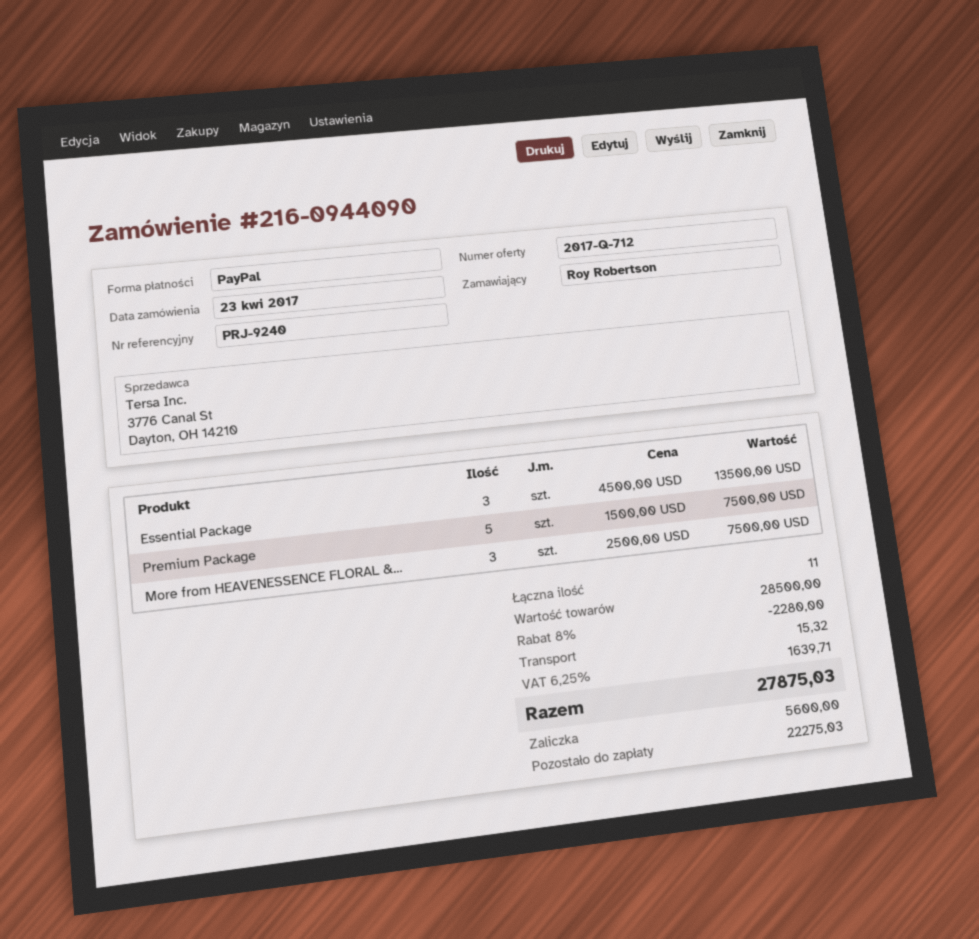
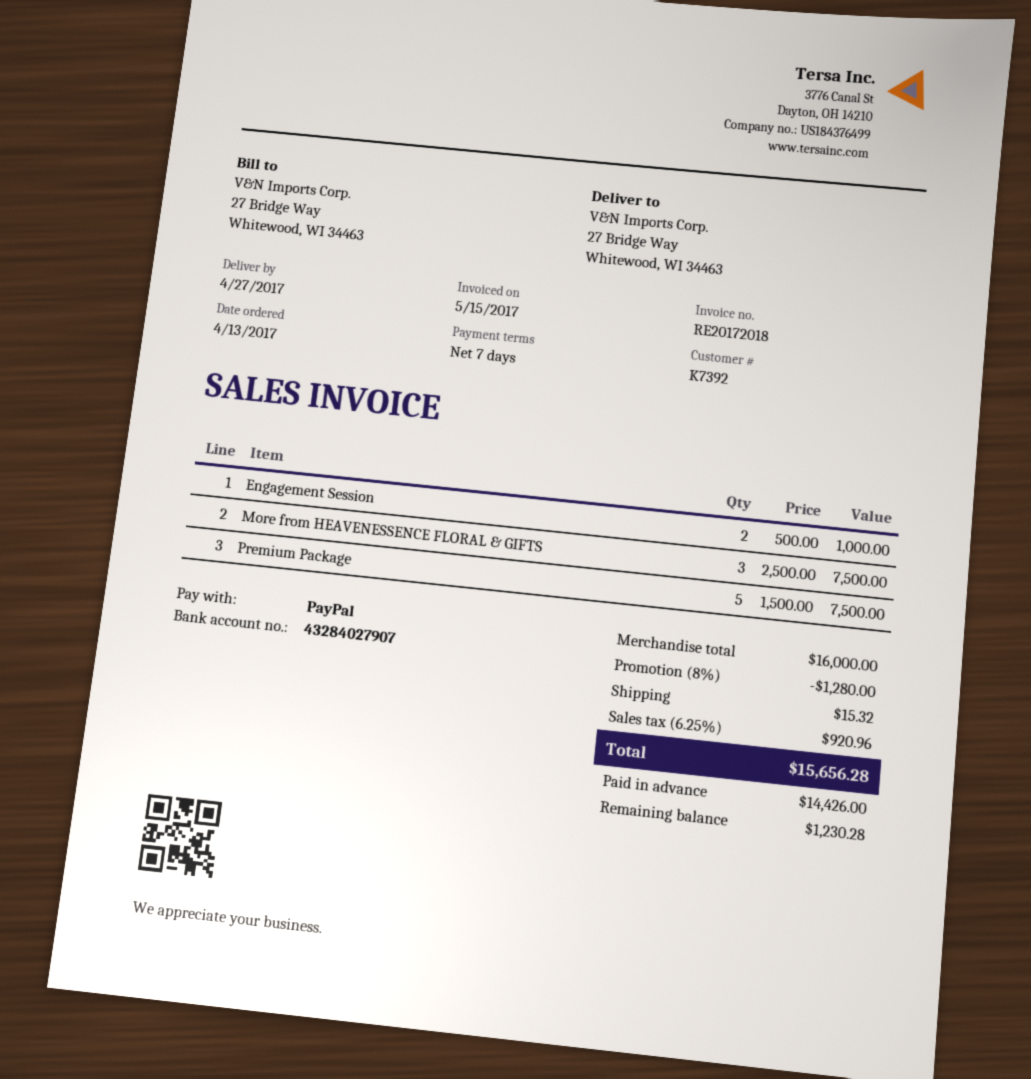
order date: 2017-04-23 -> 2017-04-13
Essential Package: 3 x 4500.00 = 13500.00 -> none
Engagement Session: none -> 2 x 500.00 = 1000.00
subtotal: 28500.00 -> 16000.00
discount: 8% = 2280.00 -> 8% = 1280.00
tax: 6.25% = 1639.71 -> 6.25% = 920.96
total: 27875.03 -> 15656.28
deposit: 5600.00 -> 14426.00
balance: 22275.03 -> 1230.28

